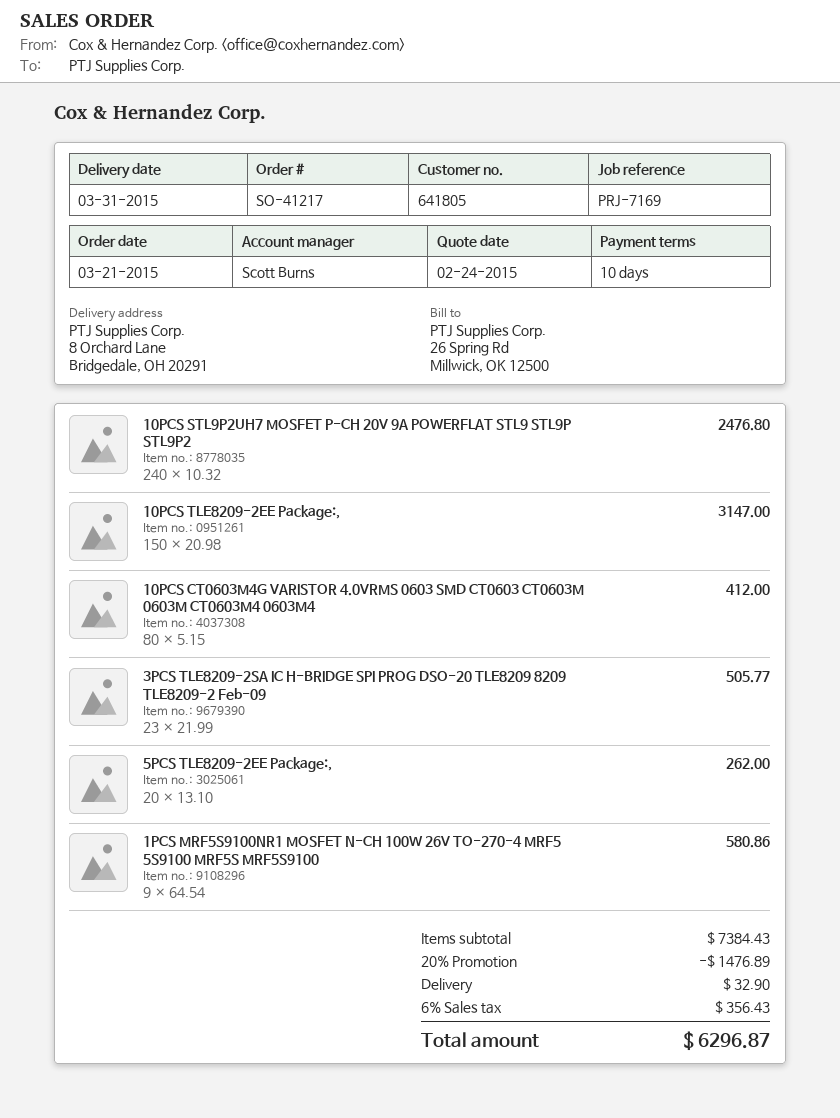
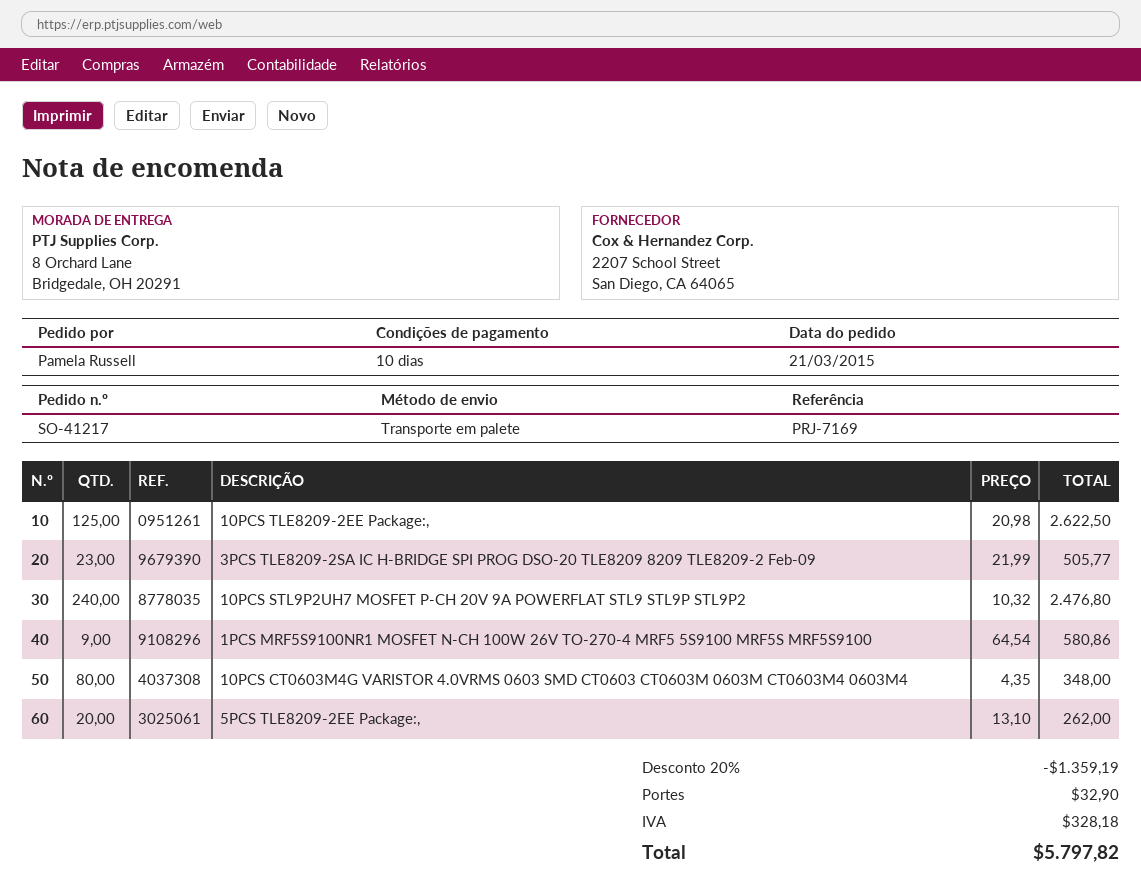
10PCS TLE8209-2EE Package:,: 150 x 20.98 = 3147.00 -> 125 x 20.98 = 2622.50
10PCS CT0603M4G VARISTOR 4.0VRMS 0603 SMD CT0603 CT0603M 0603M CT0603M4 0603M4: 80 x 5.15 = 412.00 -> 80 x 4.35 = 348.00
discount: 20% = 1476.89 -> 20% = 1359.19
tax: 356.43 -> 328.18
total: 6296.87 -> 5797.82

